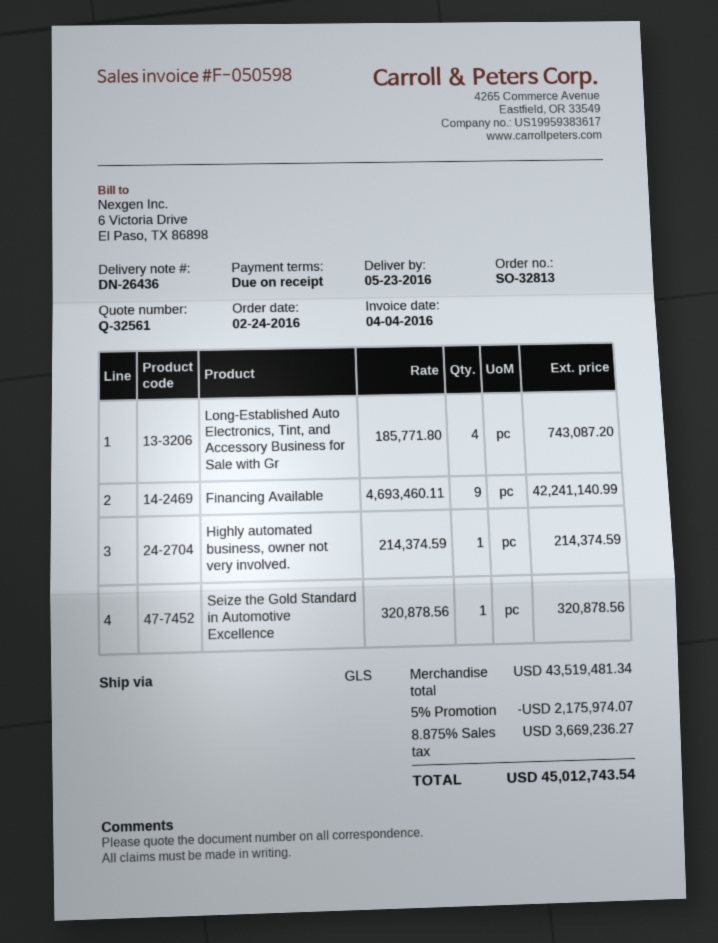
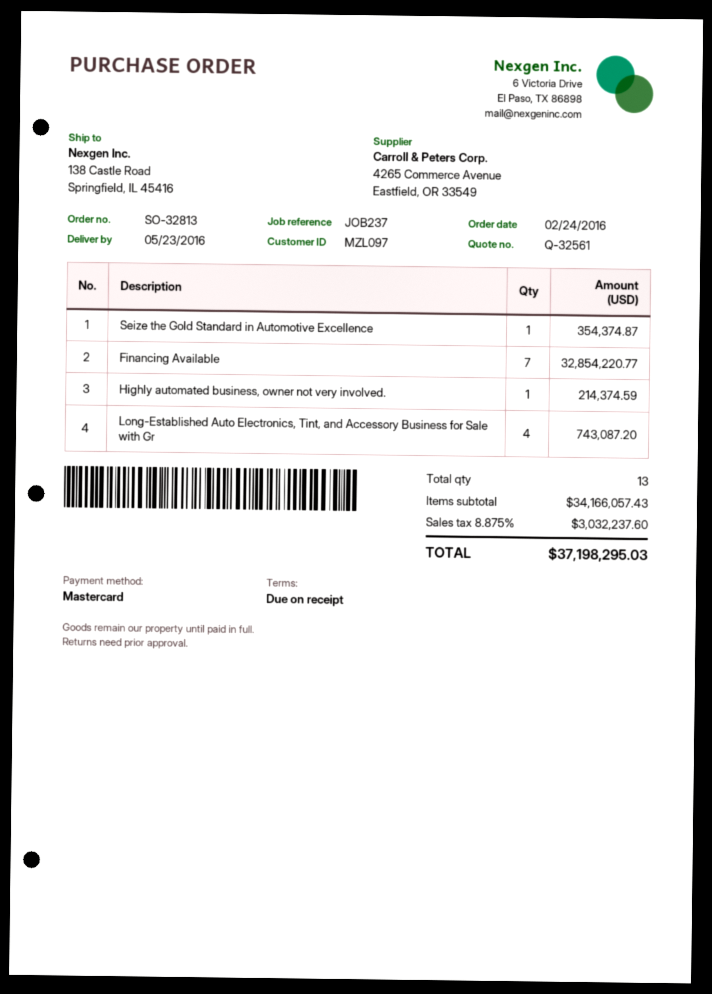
Financing Available: 9 for 42241140.99 -> 7 for 32854220.77
Seize the Gold Standard in Automotive Excellence: 1 for 320878.56 -> 1 for 354374.87
subtotal: 43519481.34 -> 34166057.43
discount: 5% = 2175974.07 -> none
tax: 8.875% = 3669236.27 -> 8.875% = 3032237.60
total: 45012743.54 -> 37198295.03

